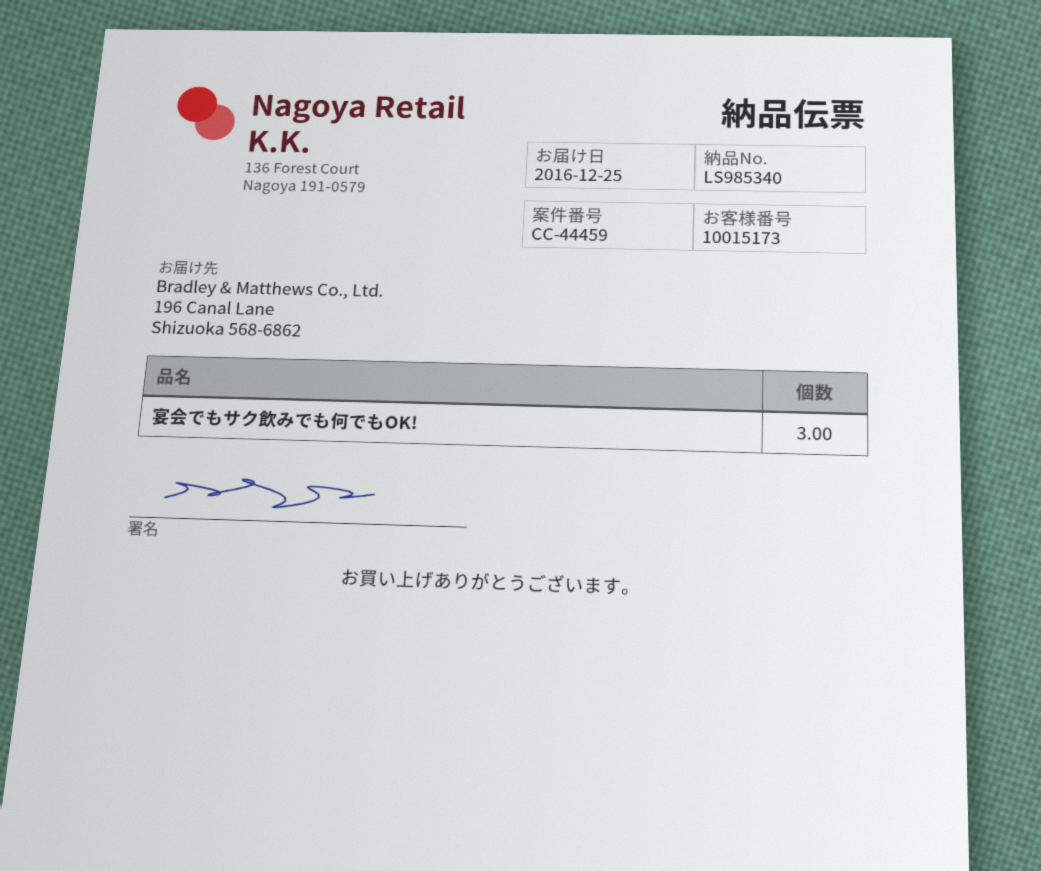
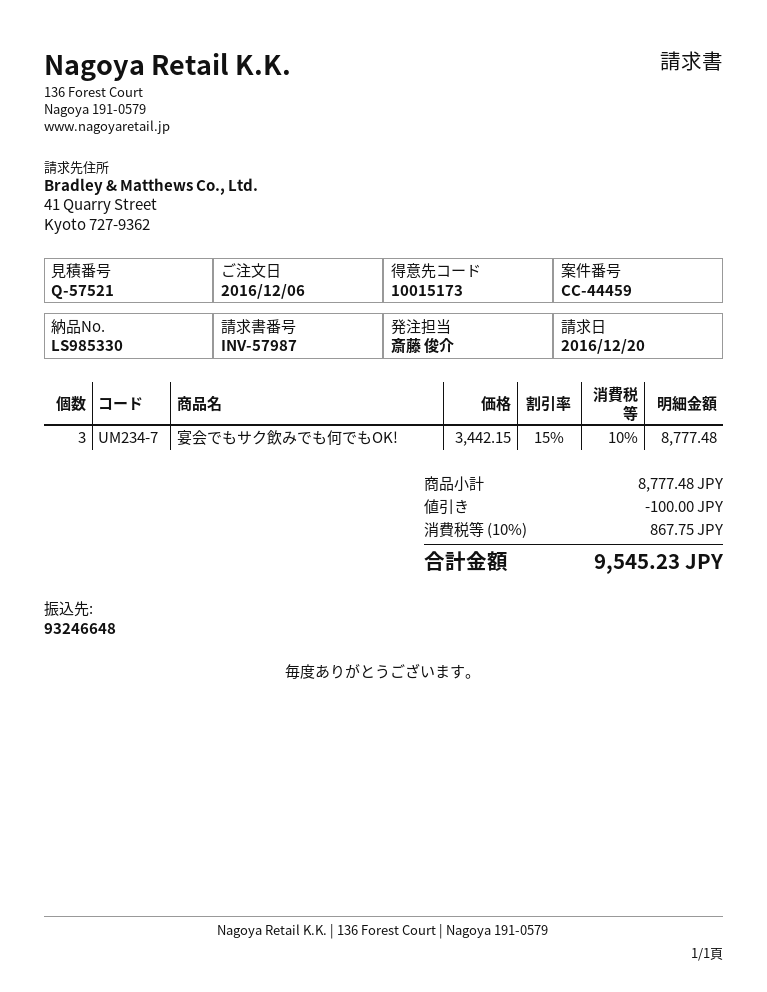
delivery note number: LS985340 -> LS985330

